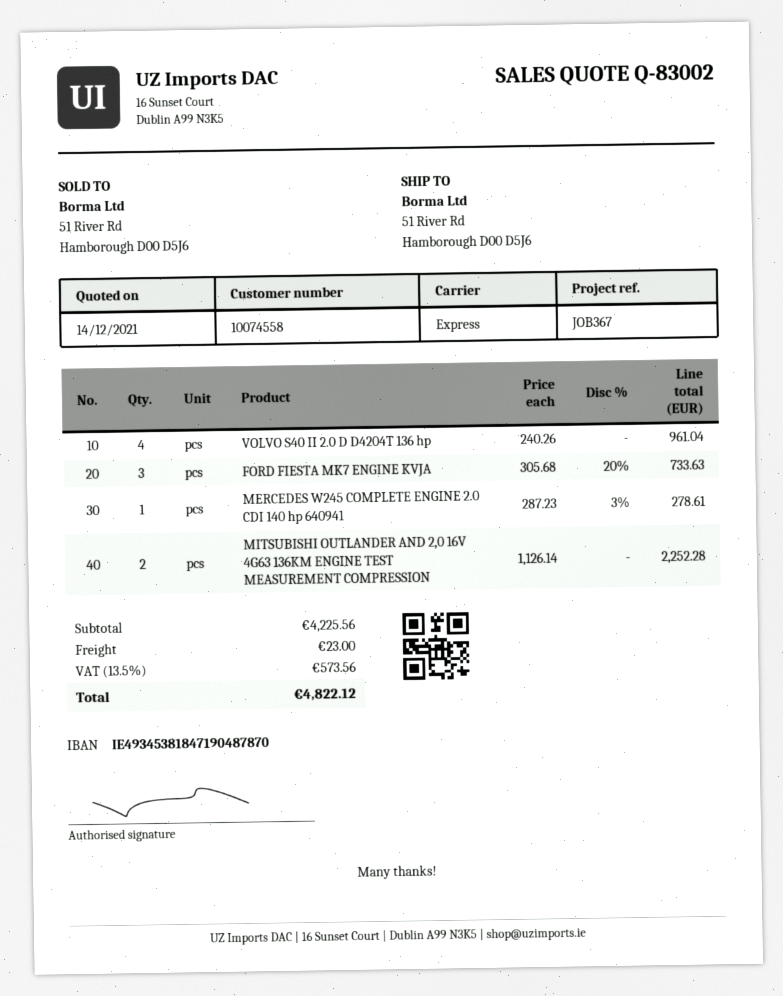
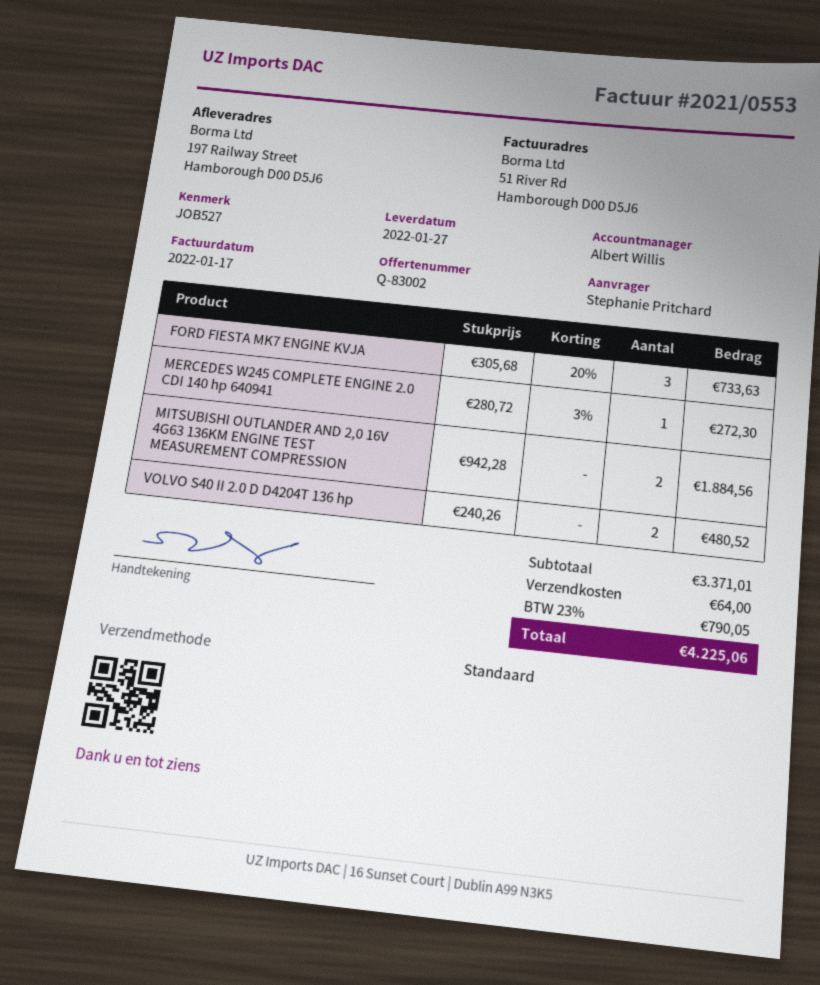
reference: JOB367 -> JOB527
shipping method: express -> standard
ship to: 51 River Rd, Hamborough D00 D5J6 -> 197 Railway Street, Hamborough D00 D5J6
VOLVO S40 II 2.0 D D4204T 136 hp: 4 x 240.26 = 961.04 -> 2 x 240.26 = 480.52
MERCEDES W245 COMPLETE ENGINE 2.0 CDI 140 hp 640941: 1 x 287.23 - 3% = 278.61 -> 1 x 280.72 - 3% = 272.30
MITSUBISHI OUTLANDER AND 2,0 16V 4G63 136KM ENGINE TEST MEASUREMENT COMPRESSION: 2 x 1126.14 = 2252.28 -> 2 x 942.28 = 1884.56
subtotal: 4225.56 -> 3371.01
shipping: 23.00 -> 64.00
tax: 13.5% = 573.56 -> 23% = 790.05
total: 4822.12 -> 4225.06

